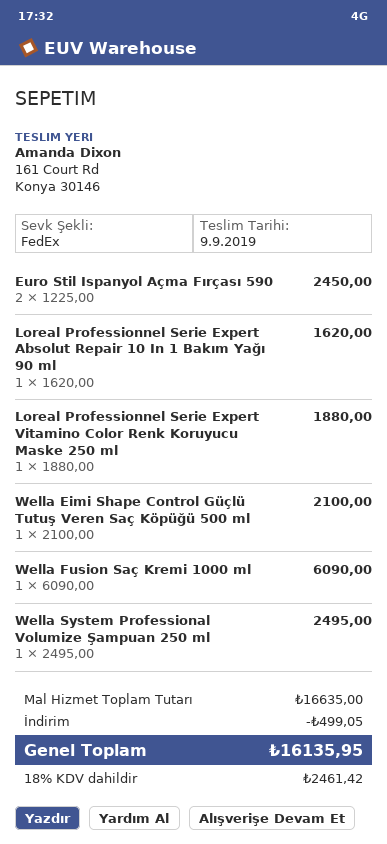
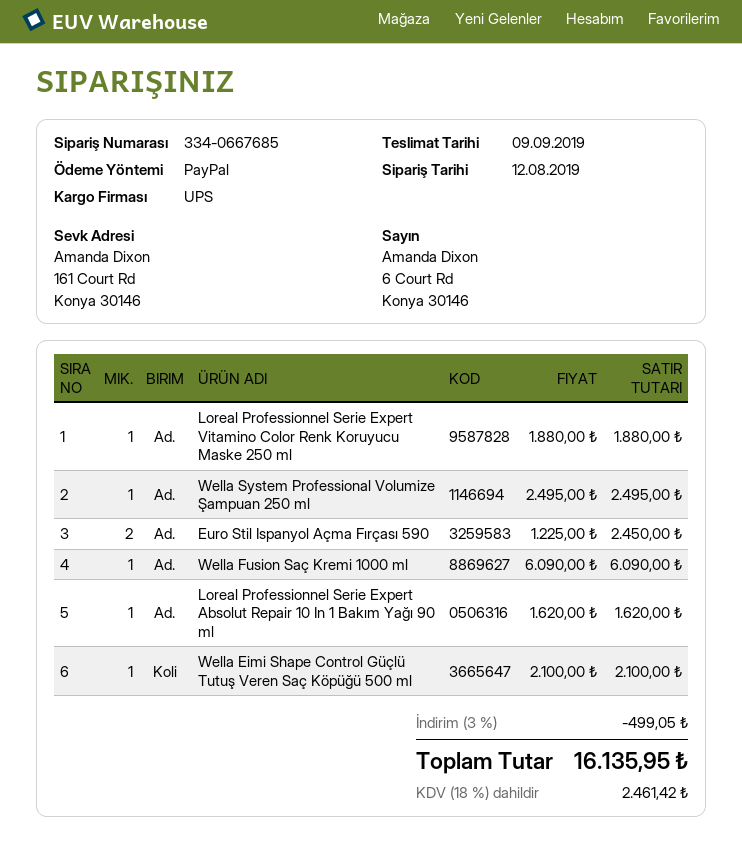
shipping method: FedEx -> UPS

